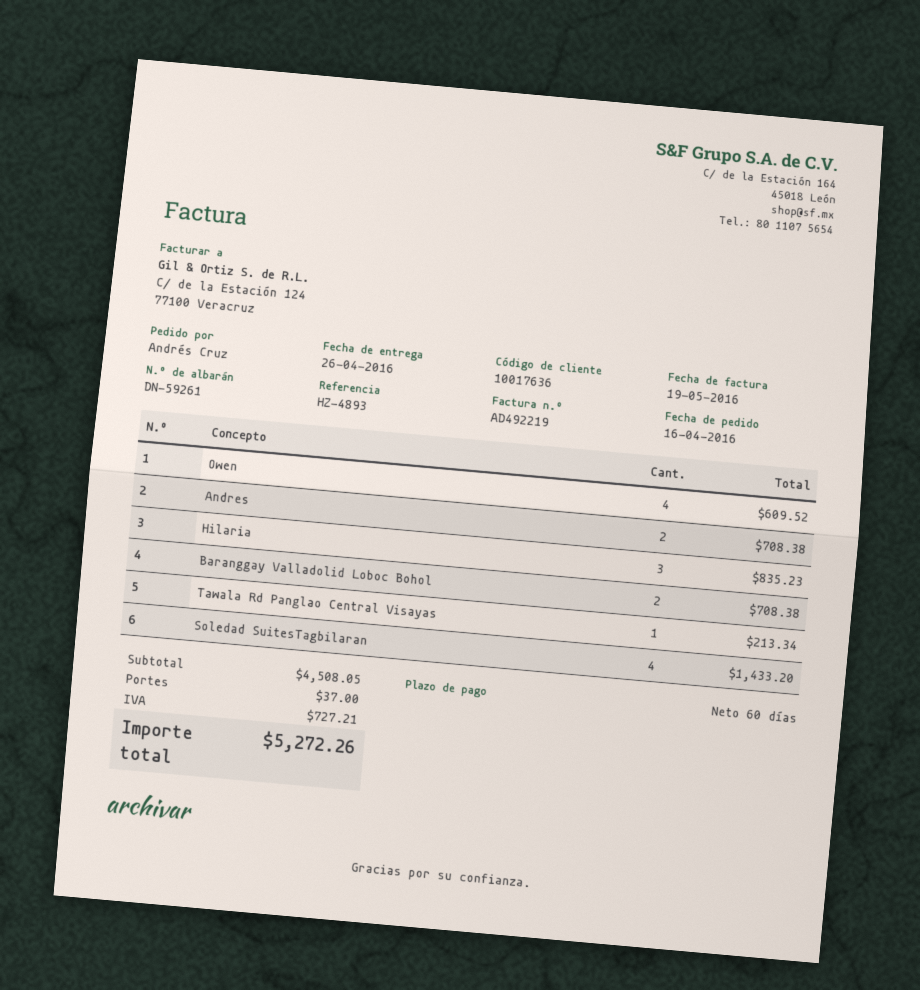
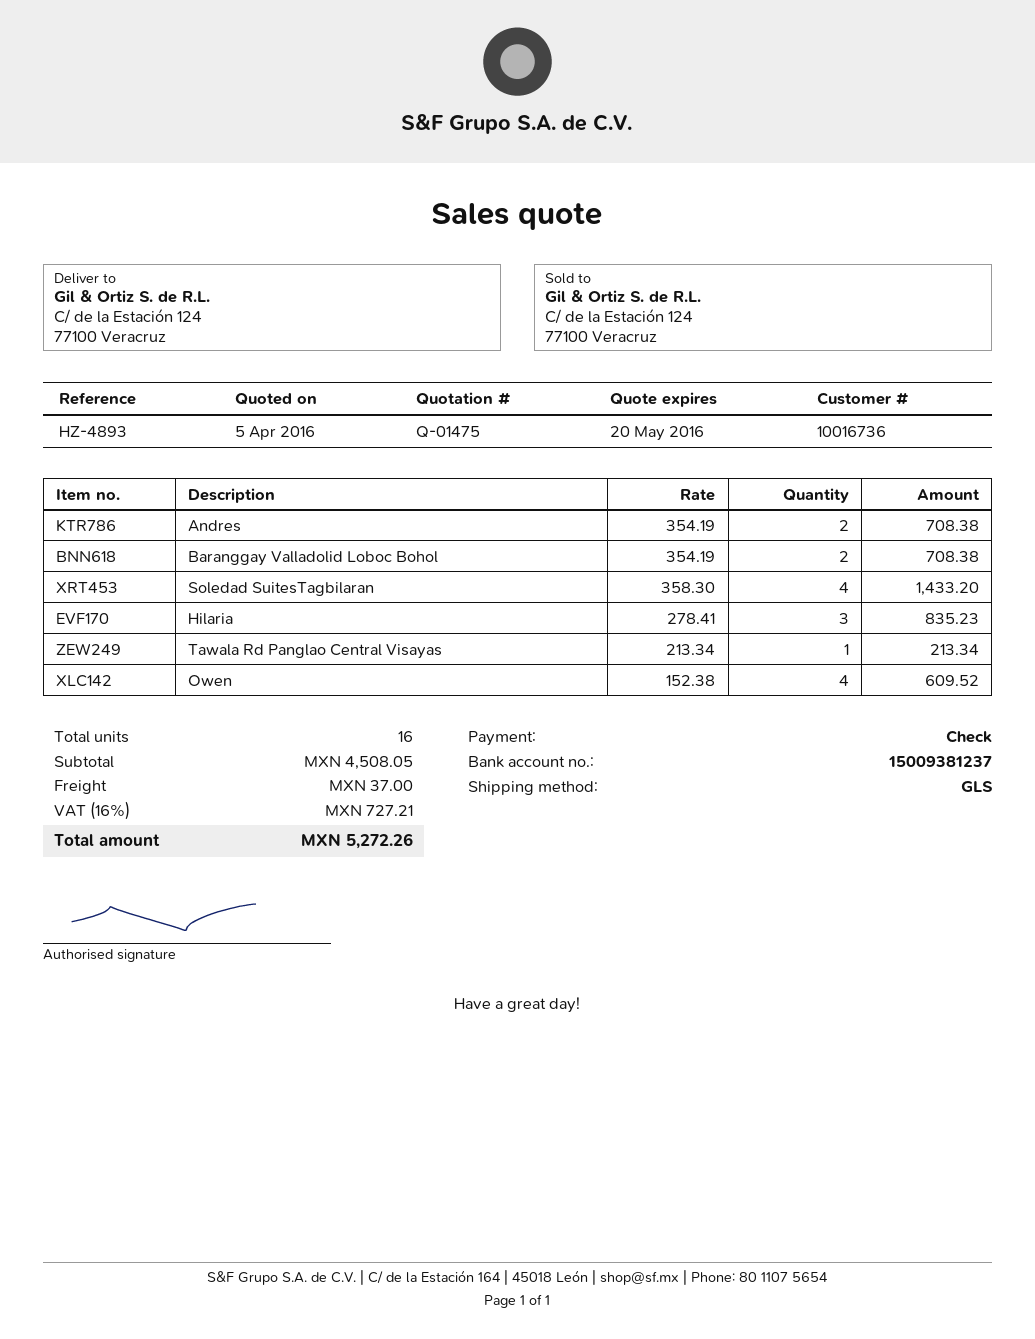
customer number: 10017636 -> 10016736

